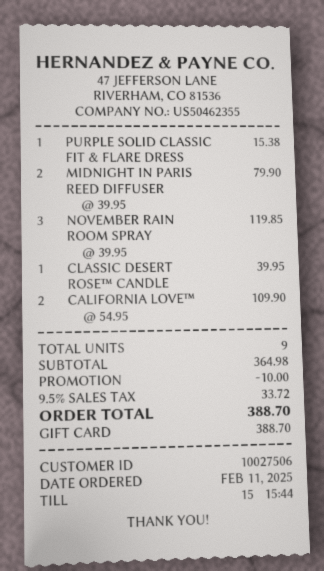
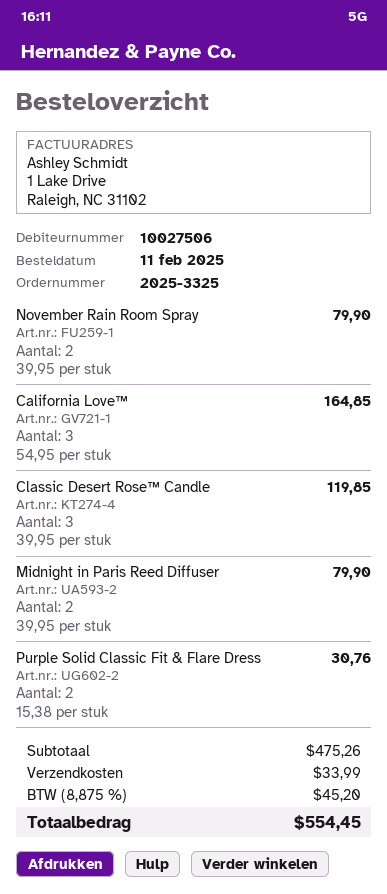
PURPLE SOLID CLASSIC FIT & FLARE DRESS: 1 x 15.38 = 15.38 -> 2 x 15.38 = 30.76
NOVEMBER RAIN ROOM SPRAY: 3 x 39.95 = 119.85 -> 2 x 39.95 = 79.90
CLASSIC DESERT ROSE™ CANDLE: 1 x 39.95 = 39.95 -> 3 x 39.95 = 119.85
CALIFORNIA LOVE™: 2 x 54.95 = 109.90 -> 3 x 54.95 = 164.85
subtotal: 364.98 -> 475.26
discount: 10.00 -> none
shipping: none -> 33.99
tax: 9.5% = 33.72 -> 8.875% = 45.20
total: 388.70 -> 554.45

